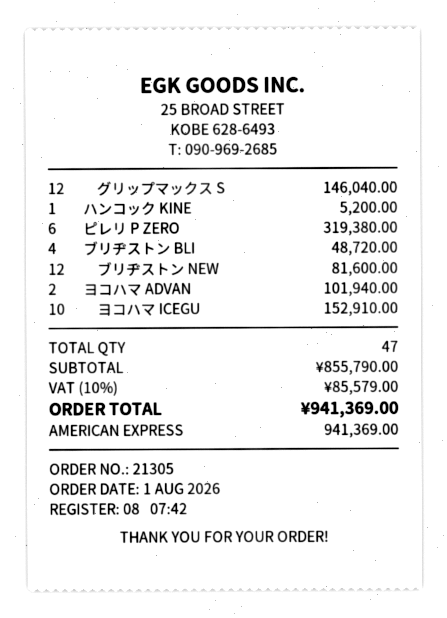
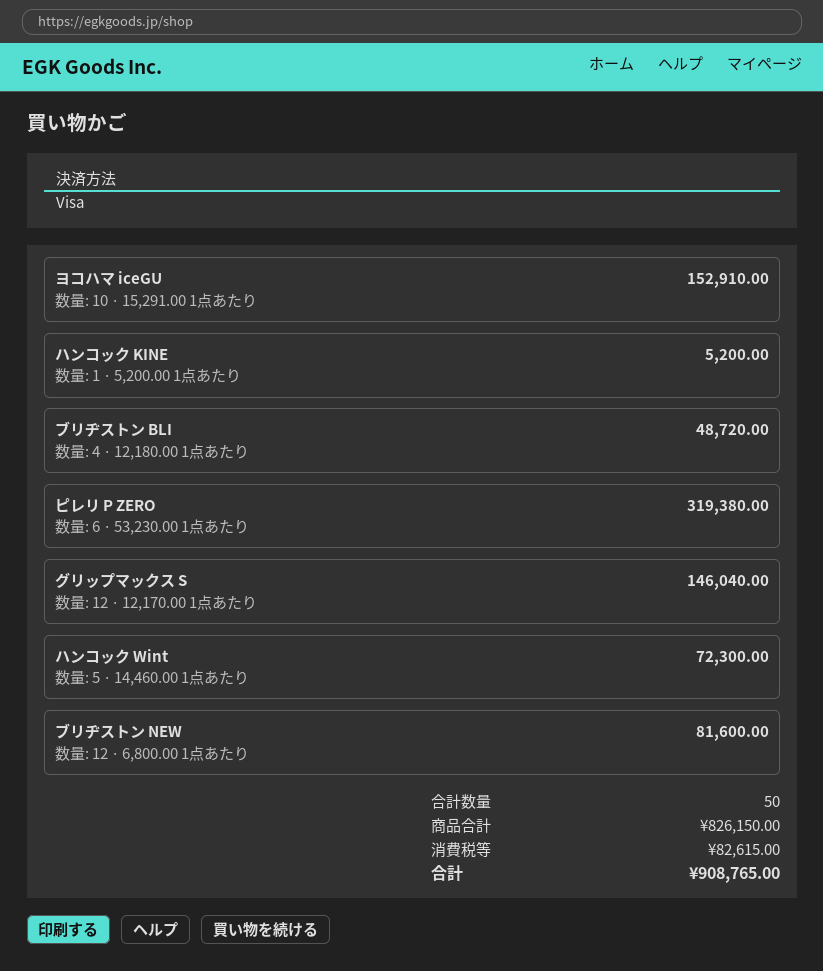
payment method: American Express -> Visa
ヨコハマ ADVAN: 2 for 101940.00 -> none
ハンコック Wint: none -> 5 for 72300.00
total quantity: 47 -> 50
subtotal: 855790.00 -> 826150.00
tax: 85579.00 -> 82615.00
total: 941369.00 -> 908765.00

